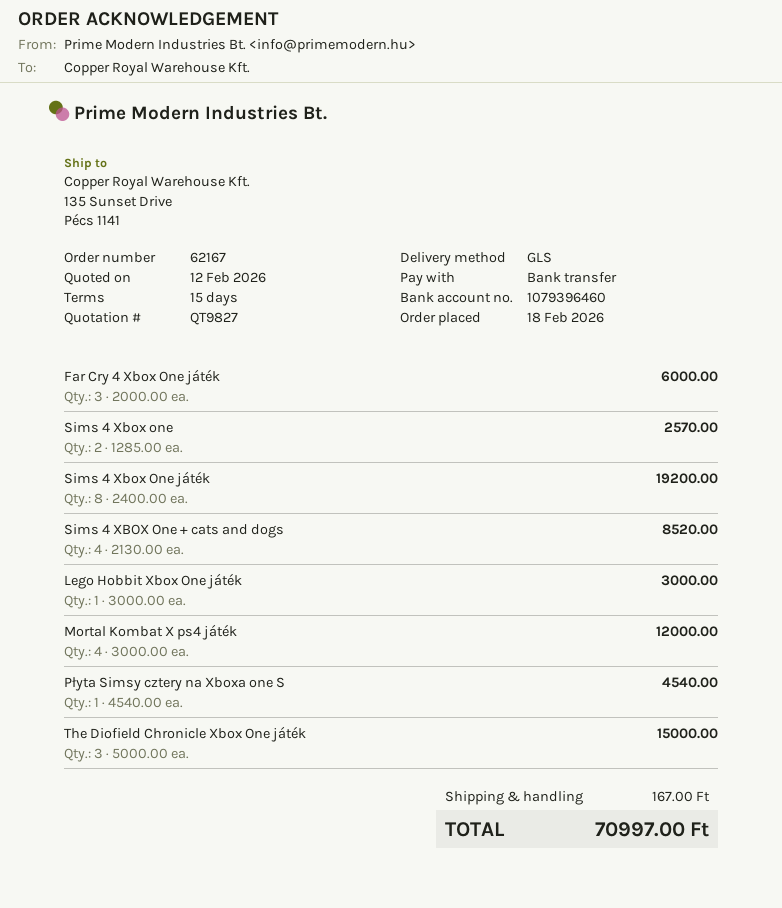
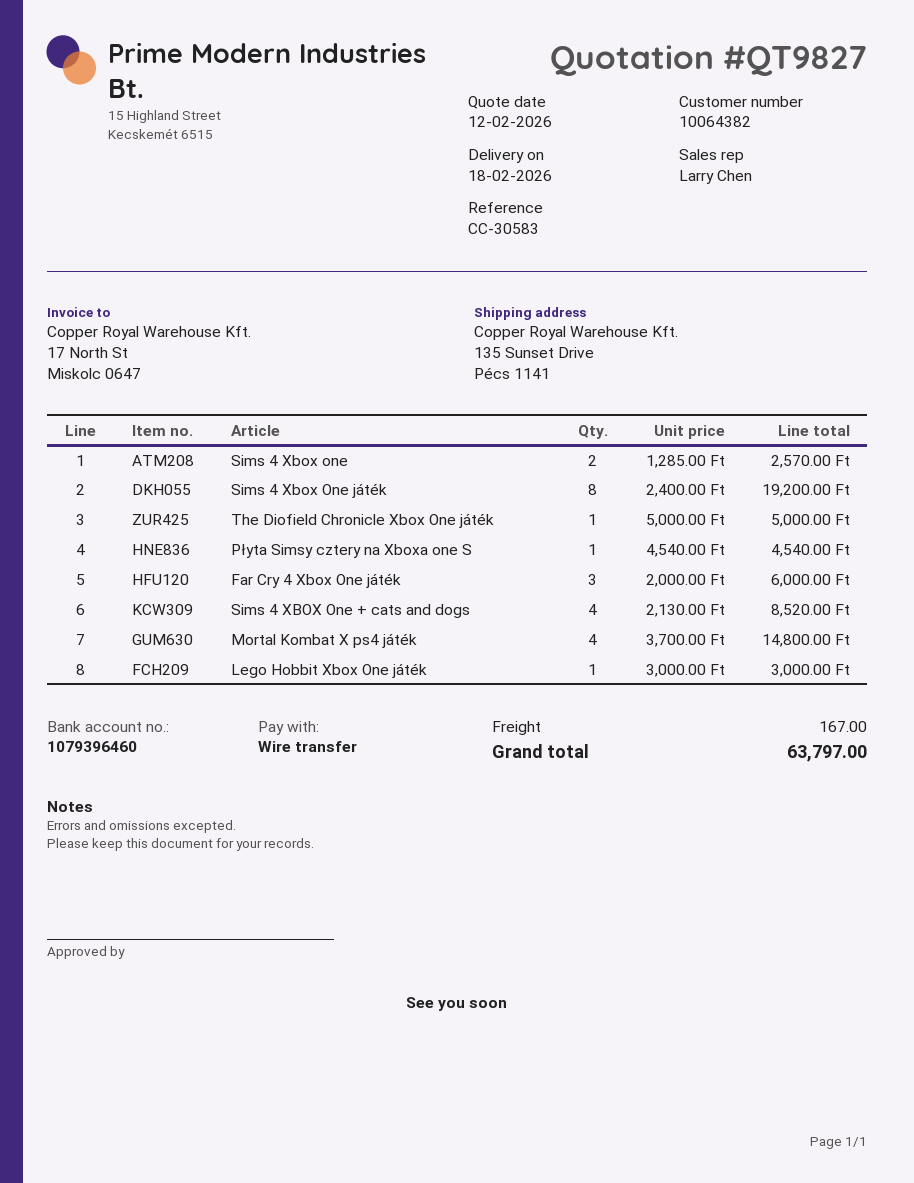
Mortal Kombat X ps4 játék: 4 x 3000.00 = 12000.00 -> 4 x 3700.00 = 14800.00
The Diofield Chronicle Xbox One játék: 3 x 5000.00 = 15000.00 -> 1 x 5000.00 = 5000.00
total: 70997.00 -> 63797.00

